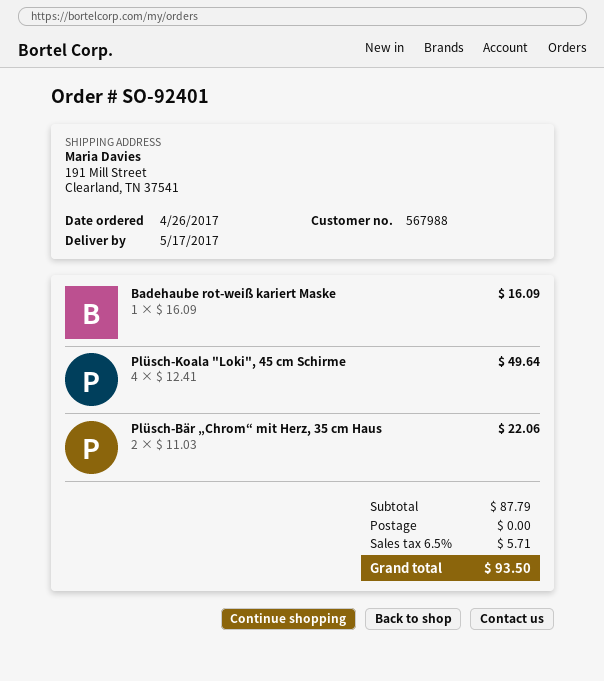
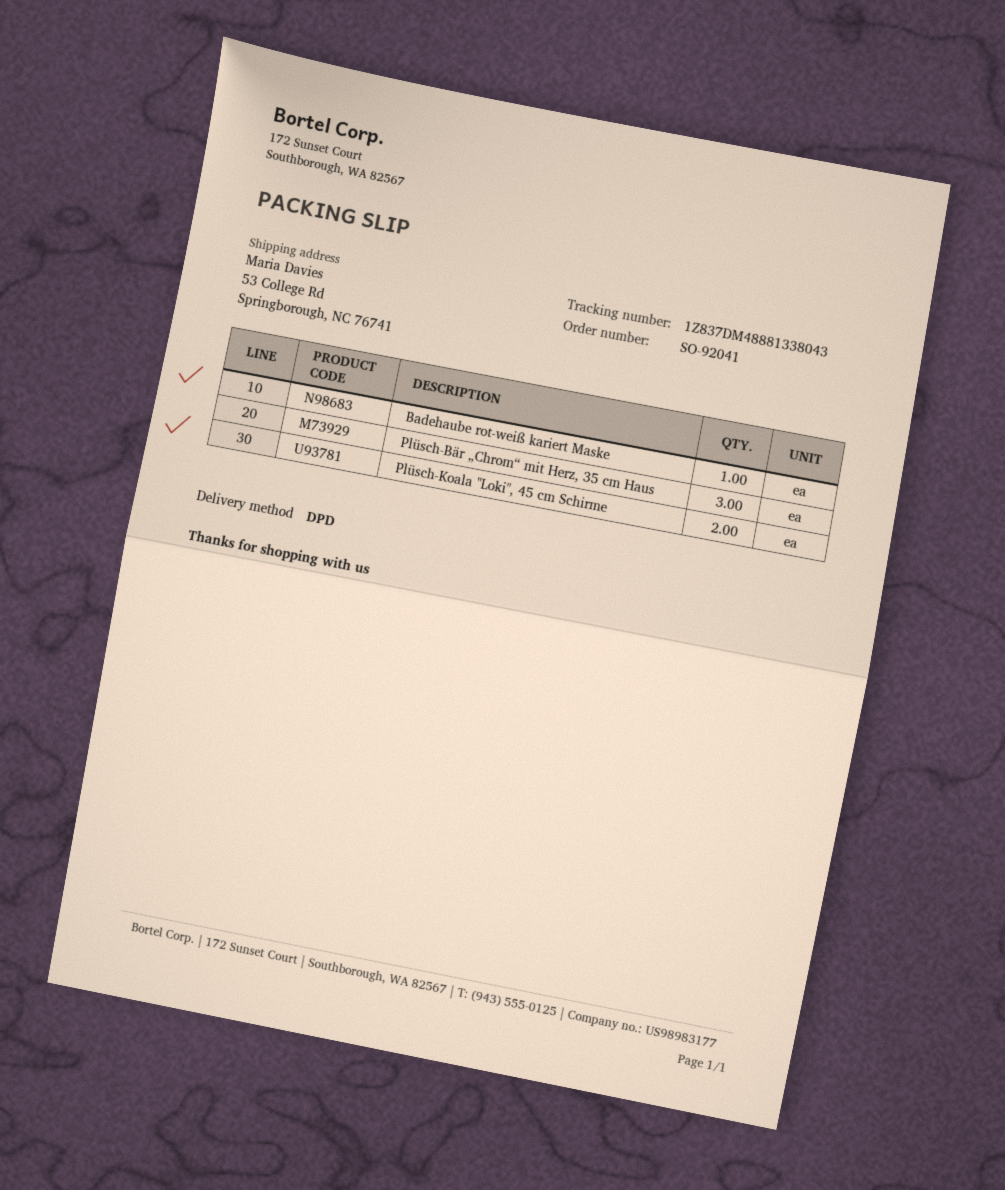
order number: SO-92401 -> SO-92041
ship to: 191 Mill Street, Clearland, TN 37541 -> 53 College Rd, Springborough, NC 76741
Plüsch-Koala "Loki", 45 cm Schirme: 4 -> 2
Plüsch-Bär „Chrom“ mit Herz, 35 cm Haus: 2 -> 3

